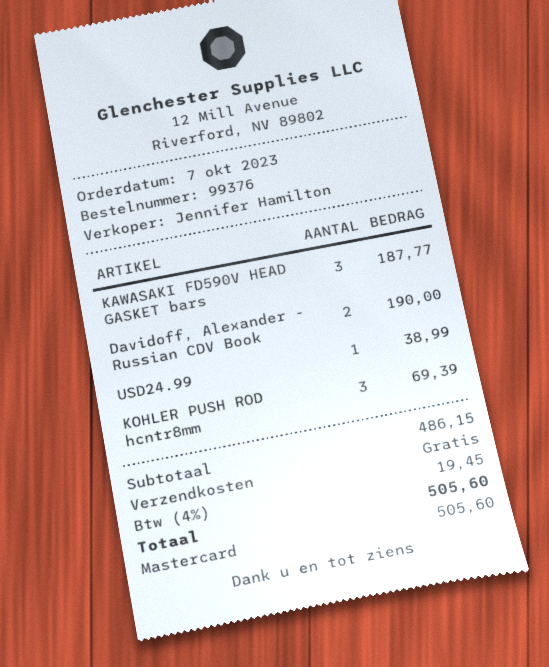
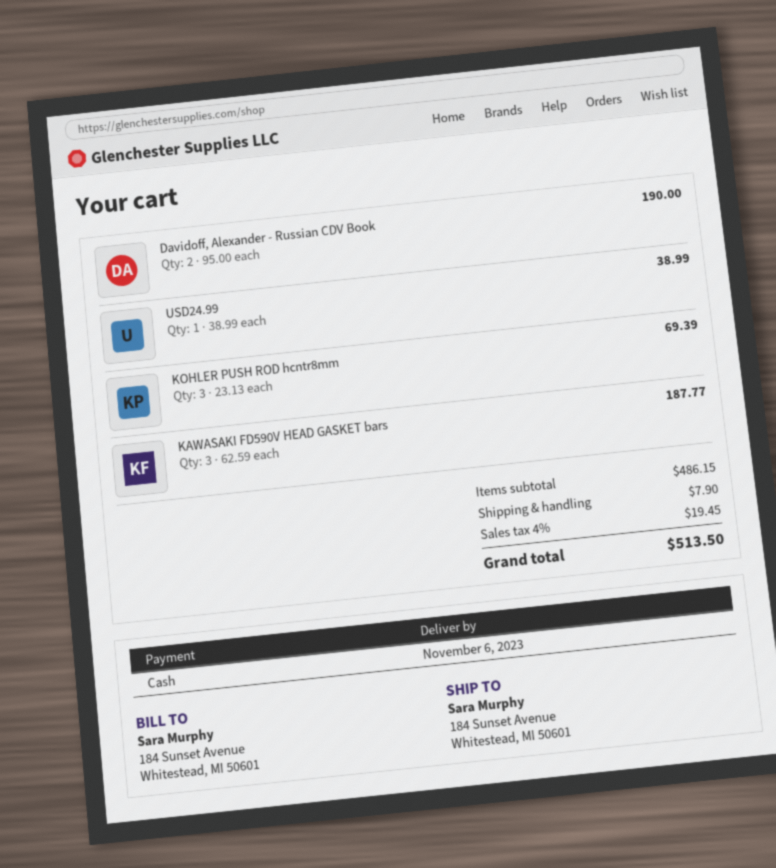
payment method: Mastercard -> cash
shipping: 0.00 -> 7.90
total: 505.60 -> 513.50

